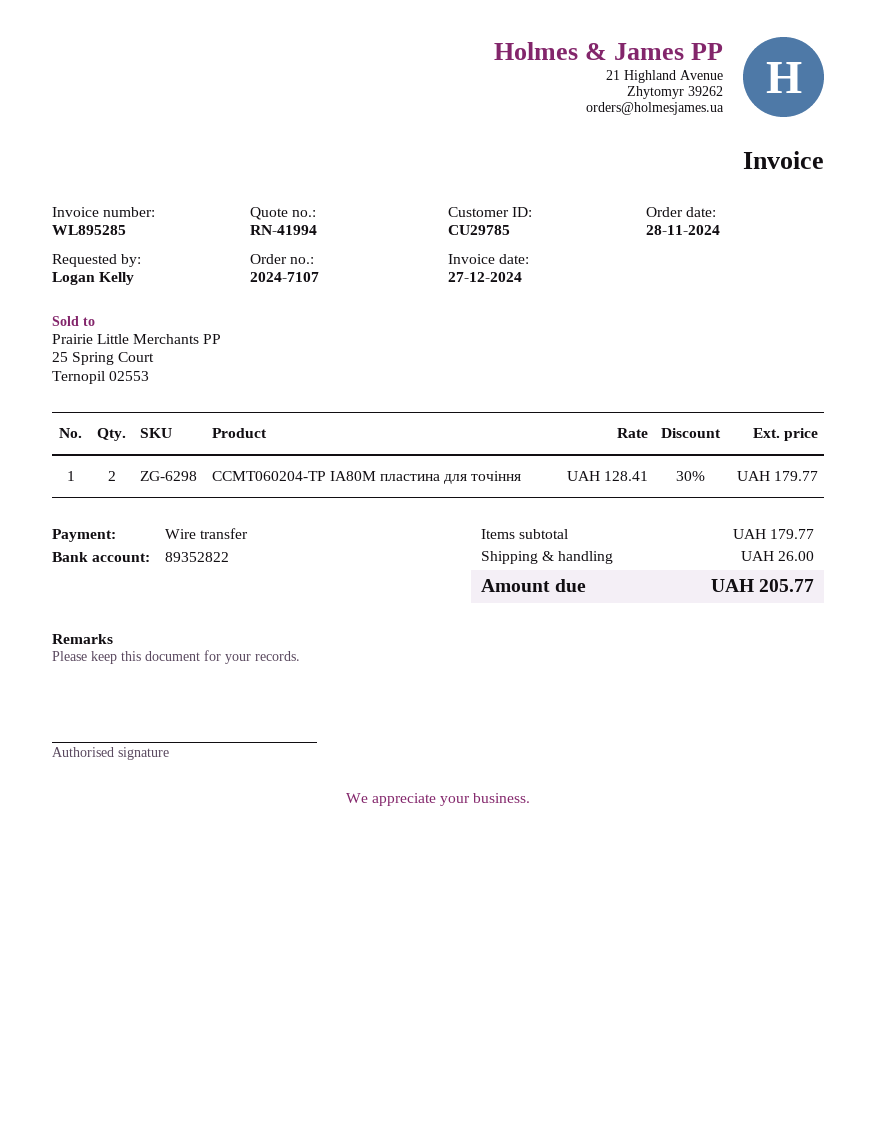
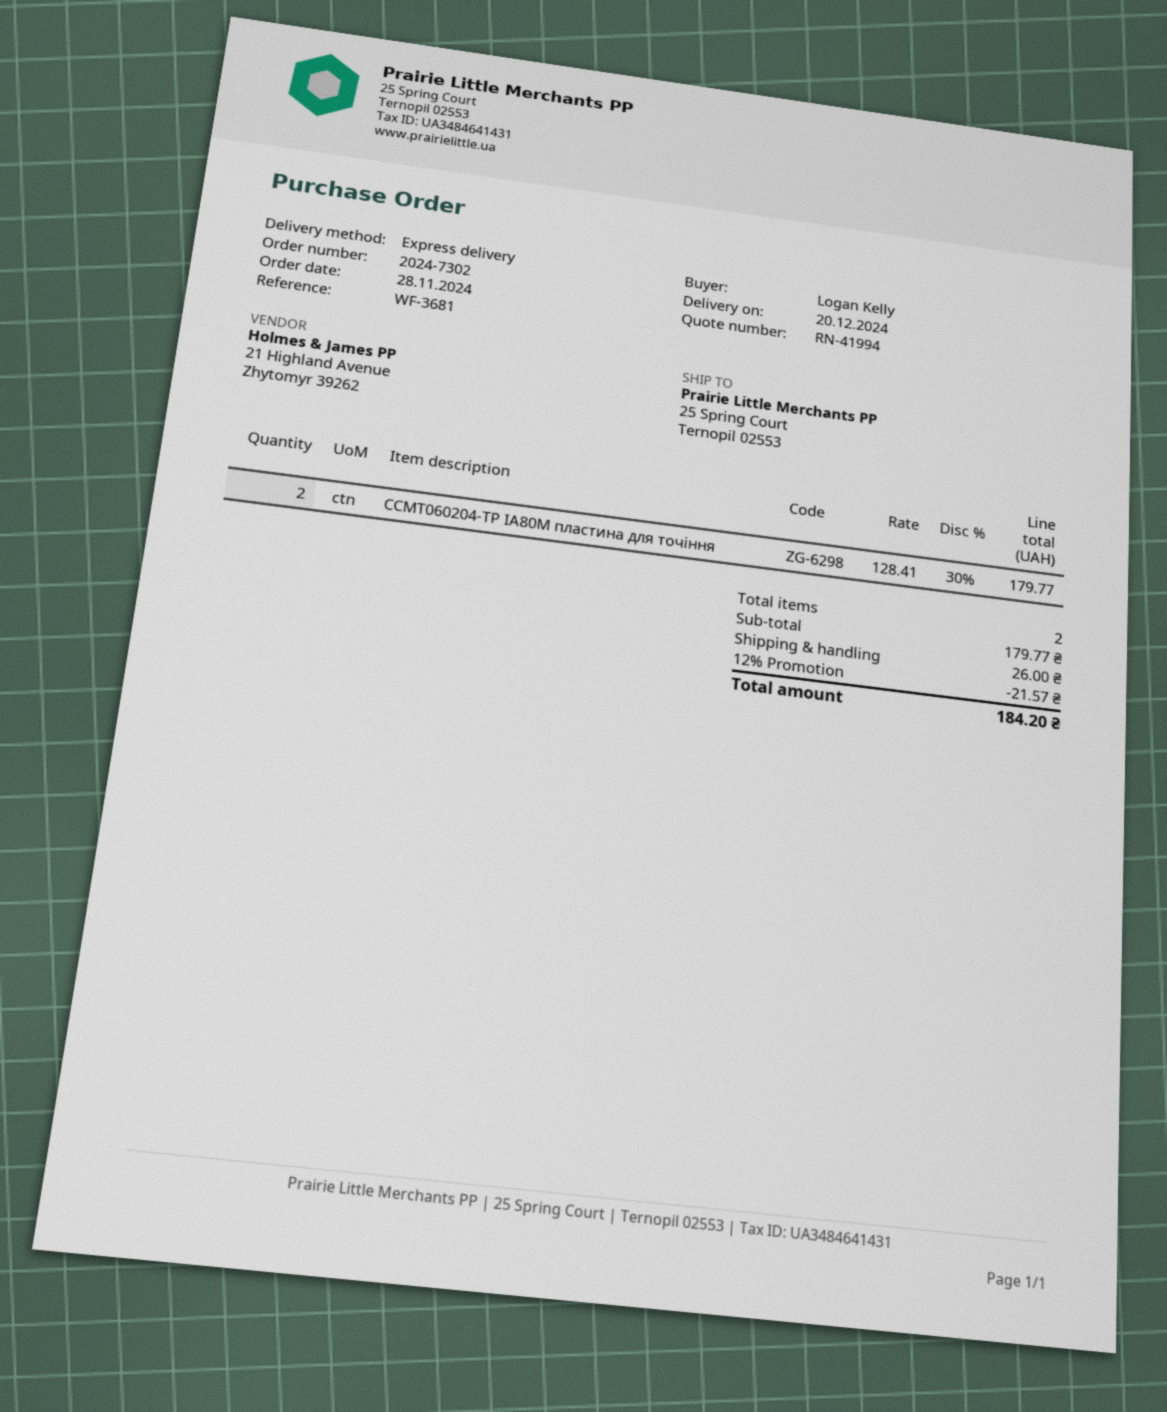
order number: 2024-7107 -> 2024-7302
discount: none -> 12% = 21.57
total: 205.77 -> 184.20

